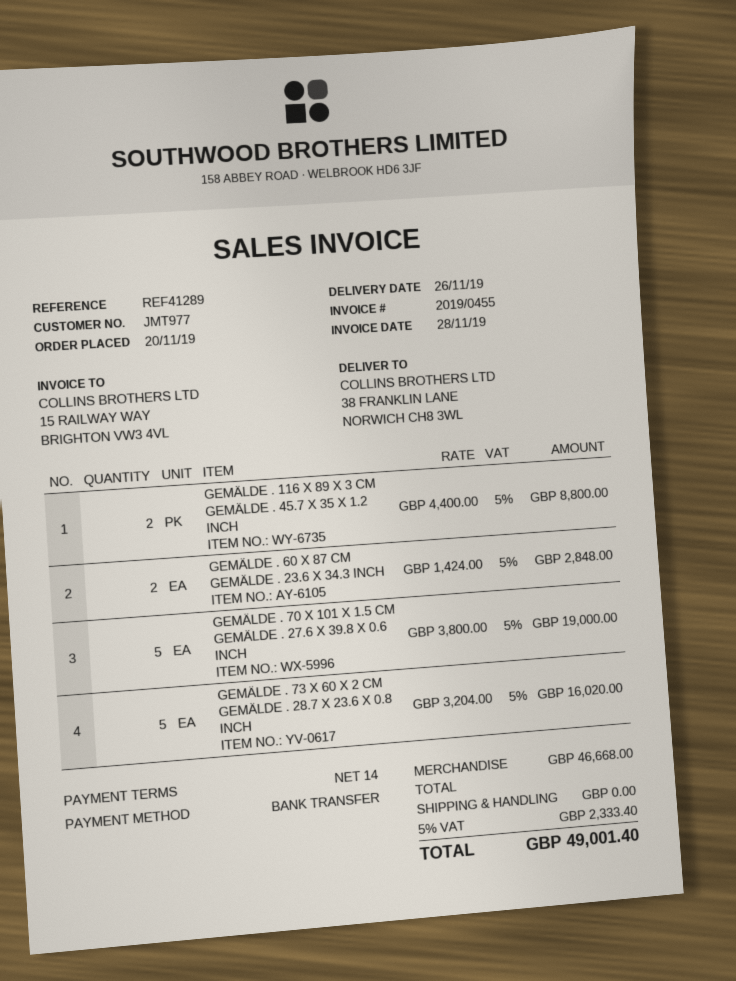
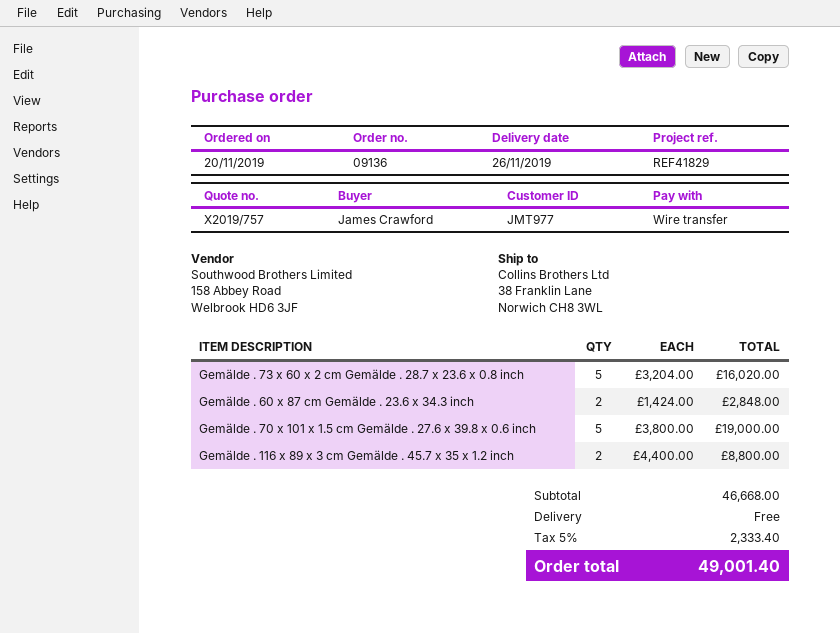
reference: REF41289 -> REF41829

